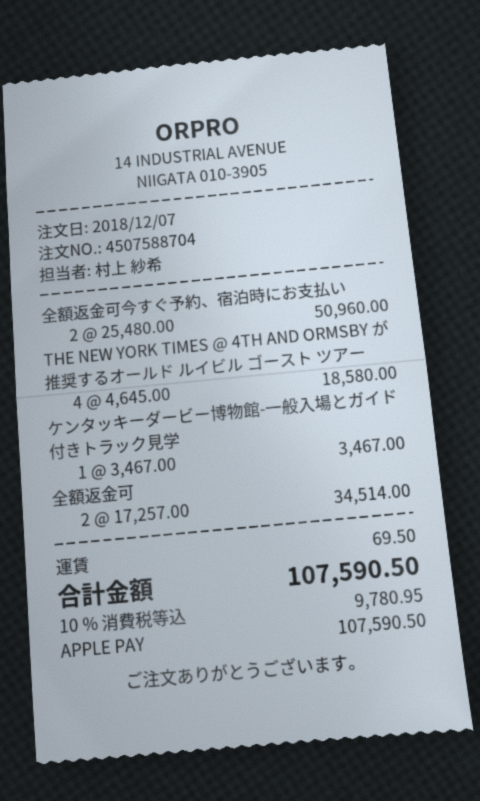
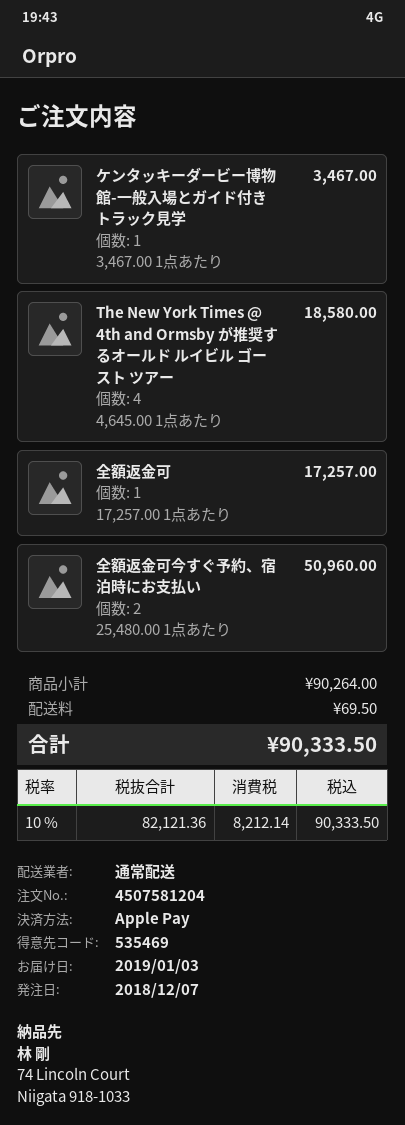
order number: 4507588704 -> 4507581204
全額返金可: 2 x 17257.00 = 34514.00 -> 1 x 17257.00 = 17257.00
tax: 10% = 9780.95 -> 10% = 8212.14
total: 107590.50 -> 90333.50

